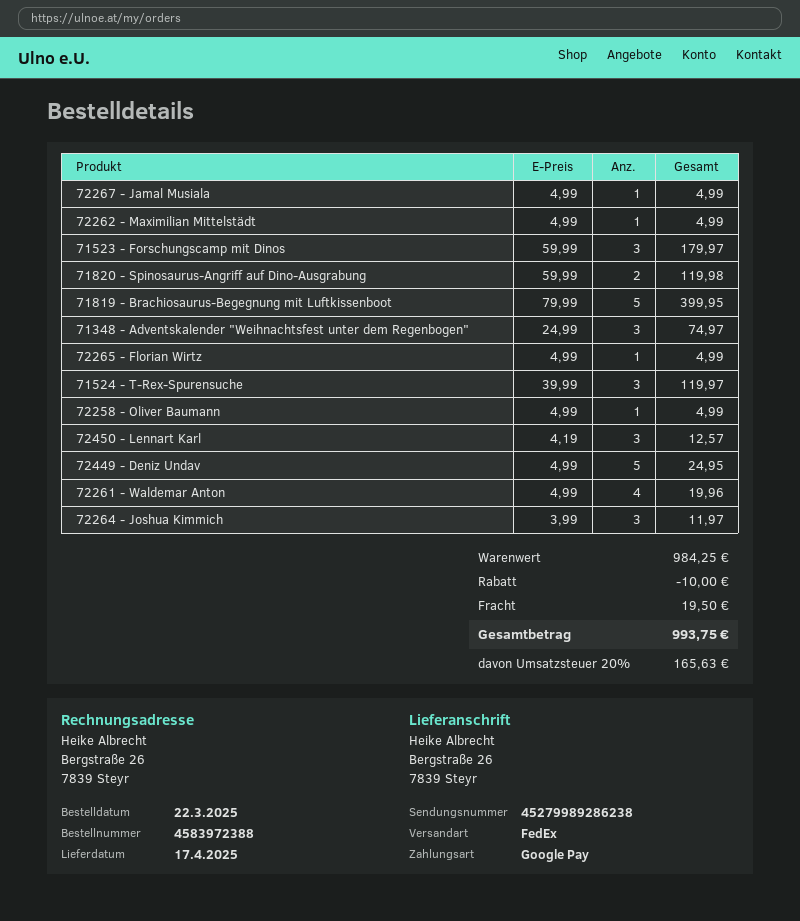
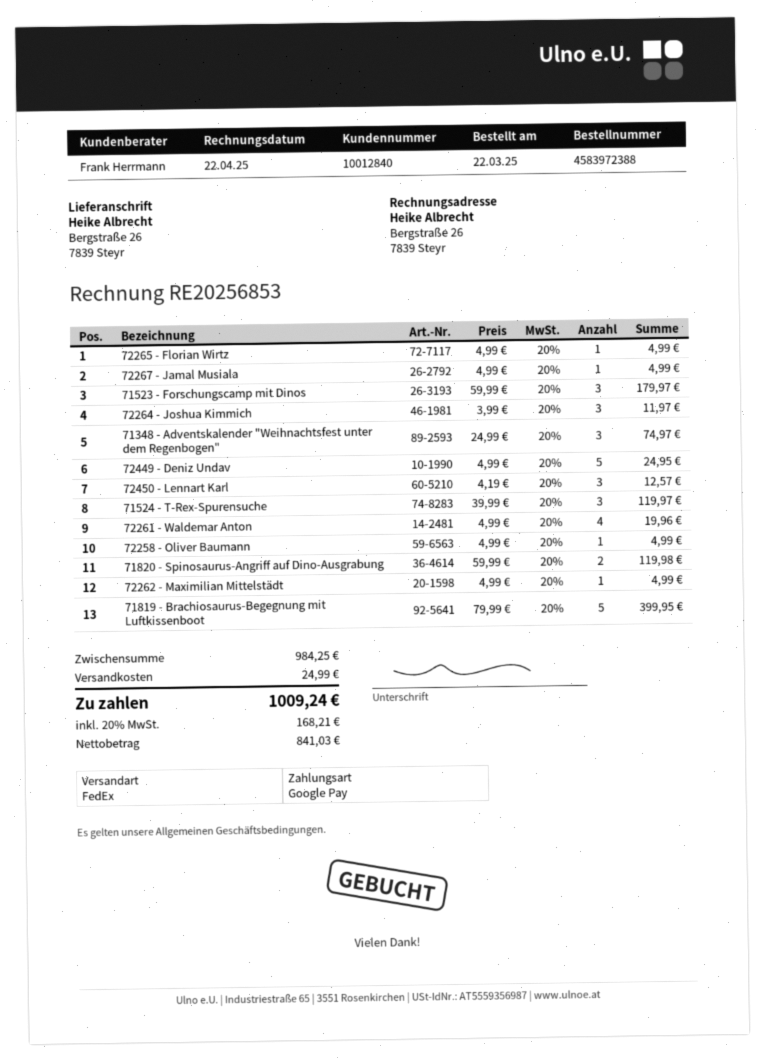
discount: 10.00 -> none
shipping: 19.50 -> 24.99
tax: 20% = 165.63 -> 20% = 168.21
total: 993.75 -> 1009.24

